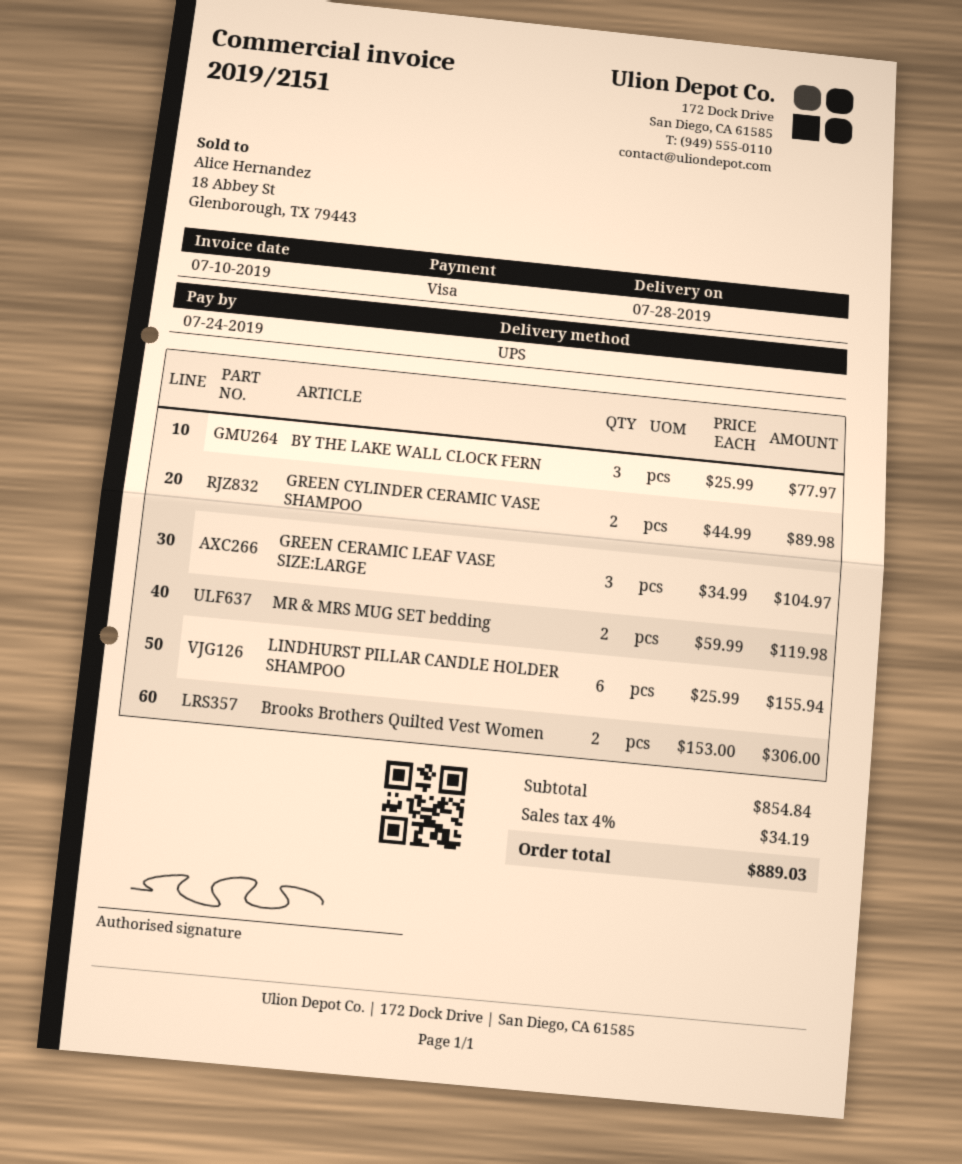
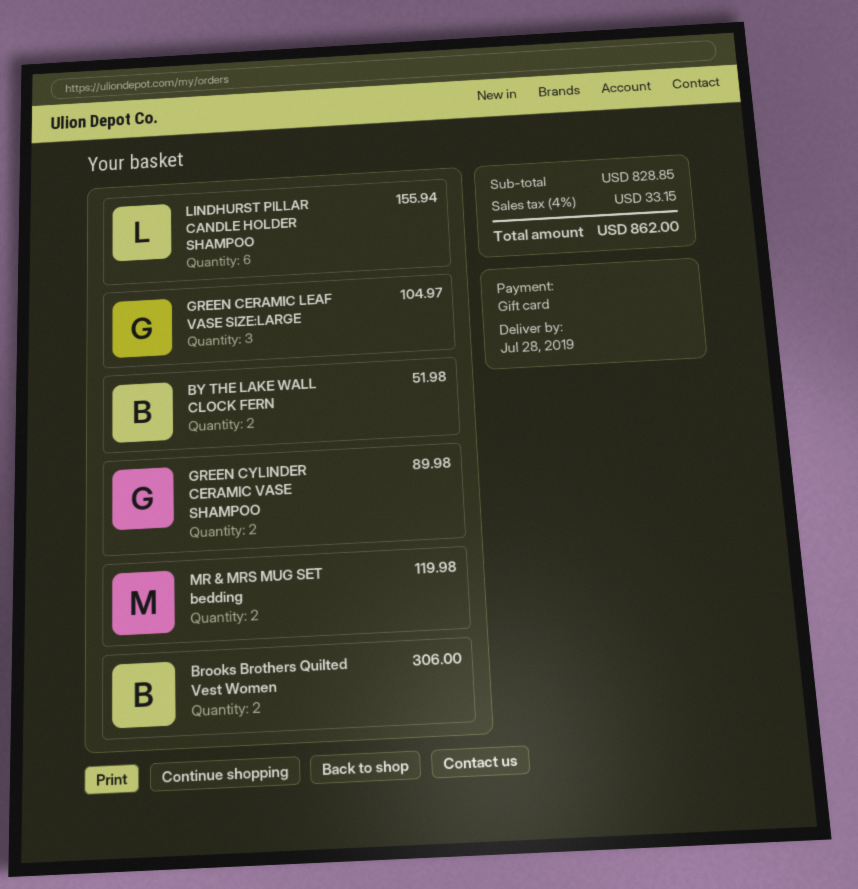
payment method: Visa -> gift card
BY THE LAKE WALL CLOCK FERN: 3 for 77.97 -> 2 for 51.98
subtotal: 854.84 -> 828.85
tax: 4% = 34.19 -> 4% = 33.15
total: 889.03 -> 862.00

